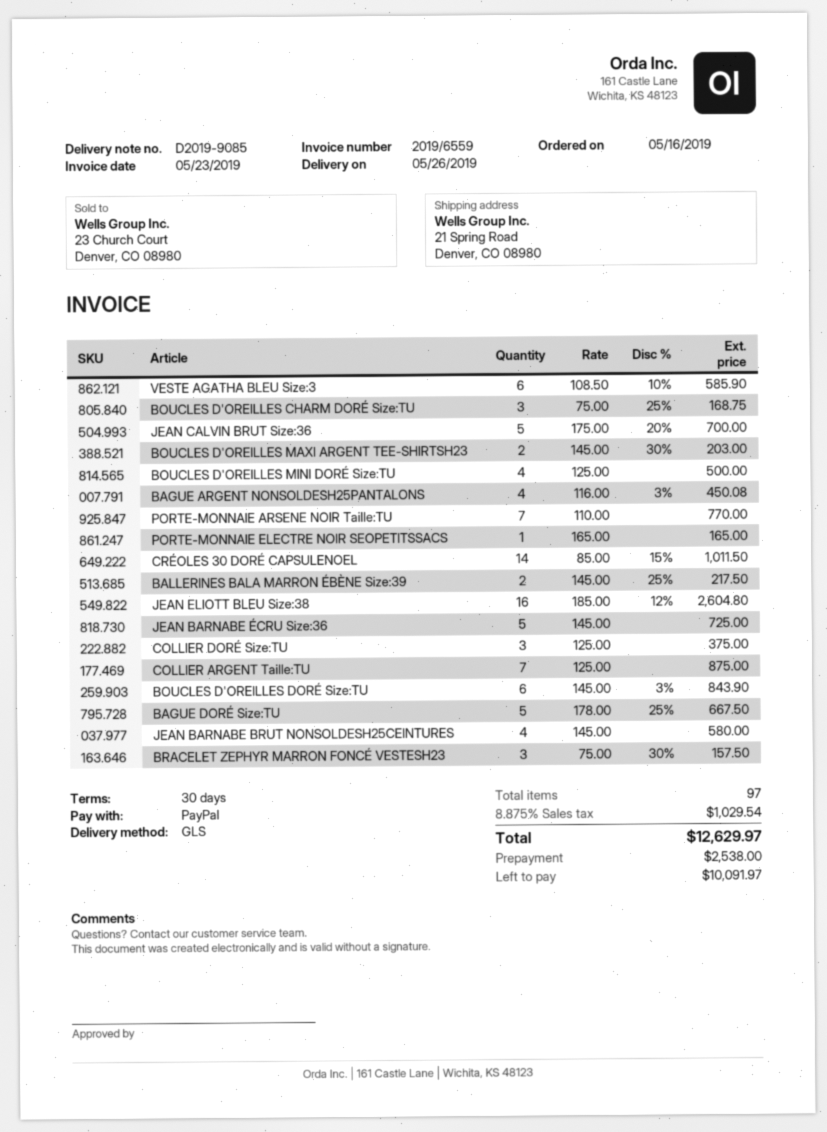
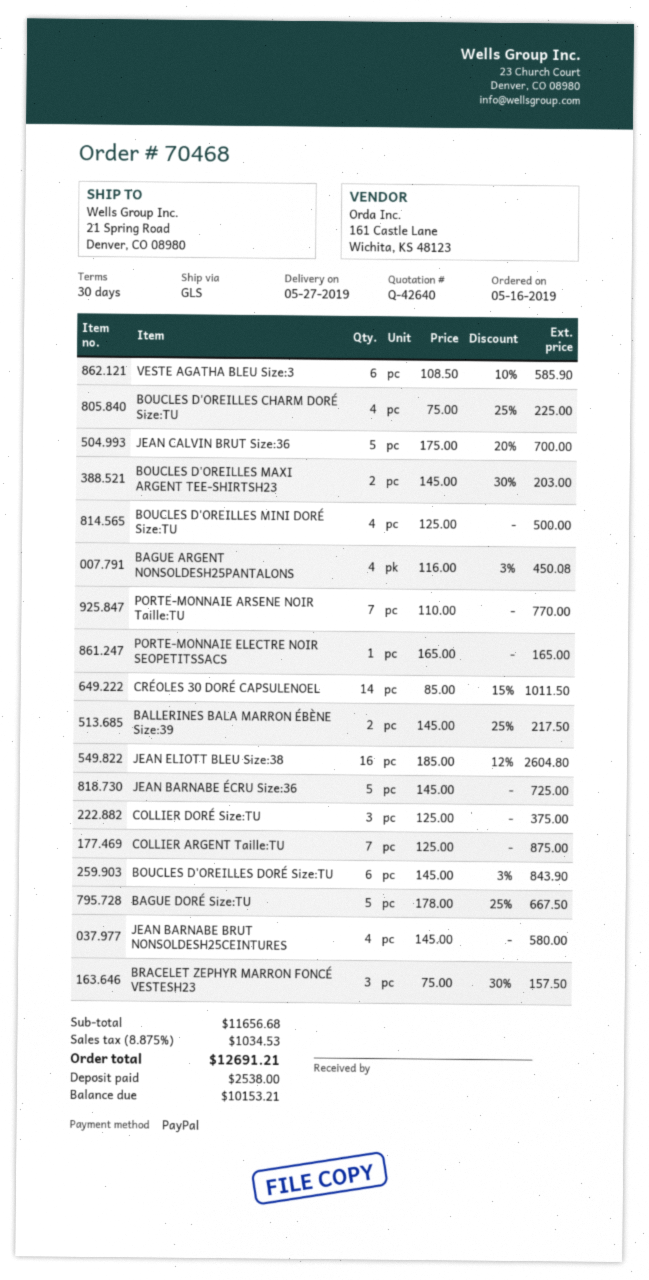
delivery date: 2019-05-26 -> 2019-05-27
BOUCLES D'OREILLES CHARM DORÉ Size:TU: 3 x 75.00 - 25% = 168.75 -> 4 x 75.00 - 25% = 225.00
tax: 8.875% = 1029.54 -> 8.875% = 1034.53
total: 12629.97 -> 12691.21
balance: 10091.97 -> 10153.21

